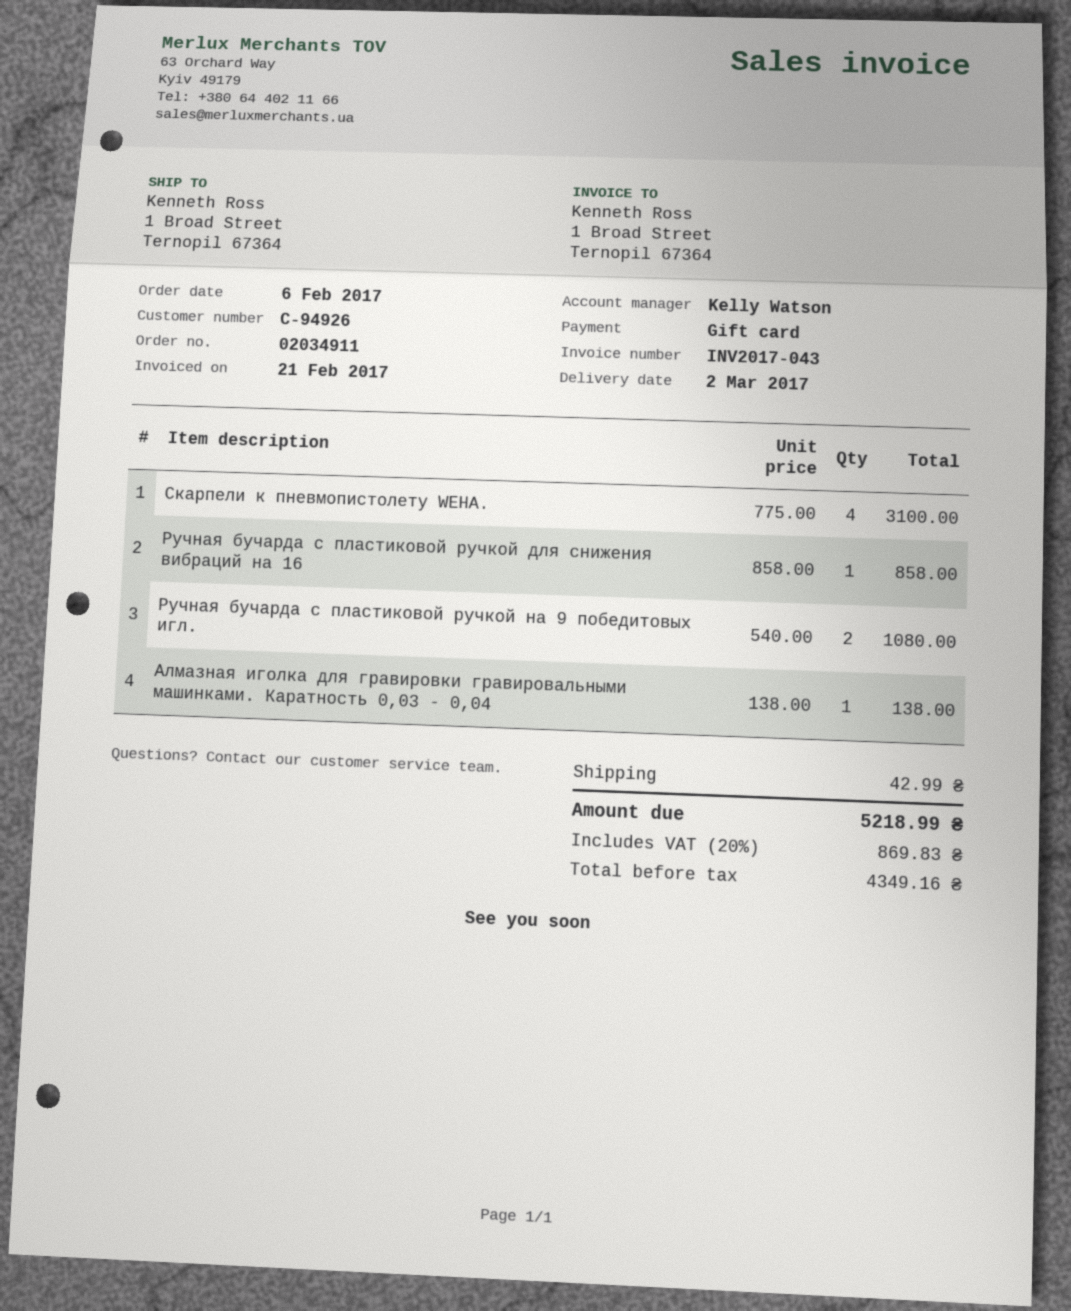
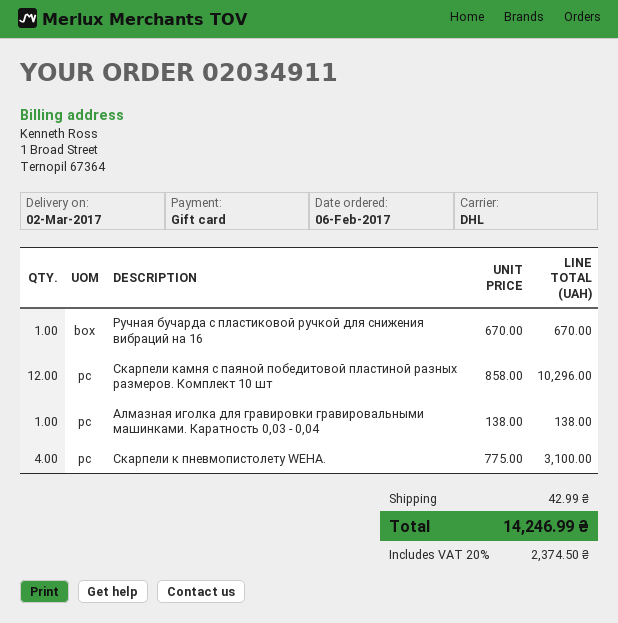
Ручная бучарда с пластиковой ручкой для снижения вибраций на 16: 1 x 858.00 = 858.00 -> 1 x 670.00 = 670.00
Ручная бучарда с пластиковой ручкой на 9 победитовых игл.: 2 x 540.00 = 1080.00 -> none
Скарпели камня с паяной победитовой пластиной разных размеров. Комплект 10 шт: none -> 12 x 858.00 = 10296.00
tax: 20% = 869.83 -> 20% = 2374.50
total: 5218.99 -> 14246.99

